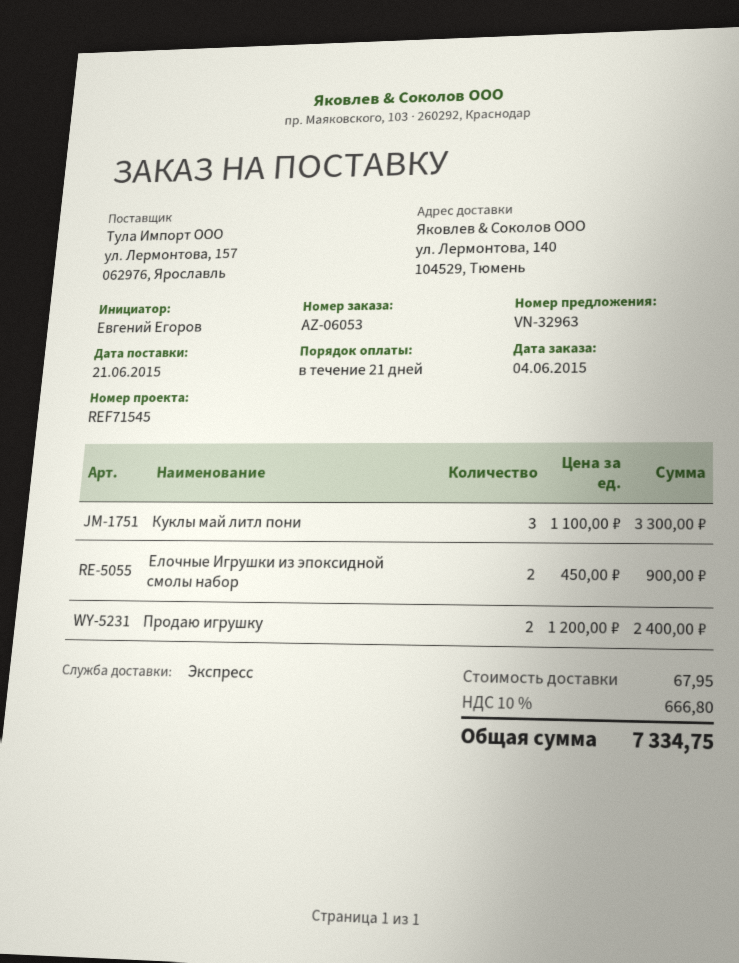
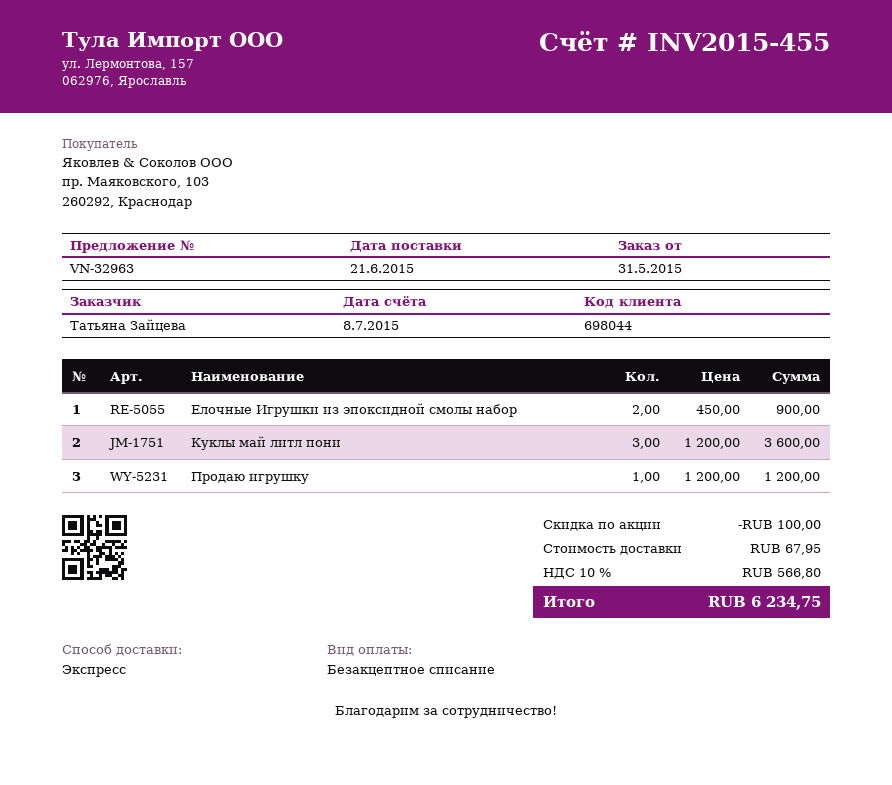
order date: 2015-06-04 -> 2015-05-31
ordered by: Евгений Егоров -> Татьяна Зайцева
Куклы май литл пони: 3 x 1100.00 = 3300.00 -> 3 x 1200.00 = 3600.00
Продаю игрушку: 2 x 1200.00 = 2400.00 -> 1 x 1200.00 = 1200.00
discount: none -> 100.00
tax: 10% = 666.80 -> 10% = 566.80
total: 7334.75 -> 6234.75

